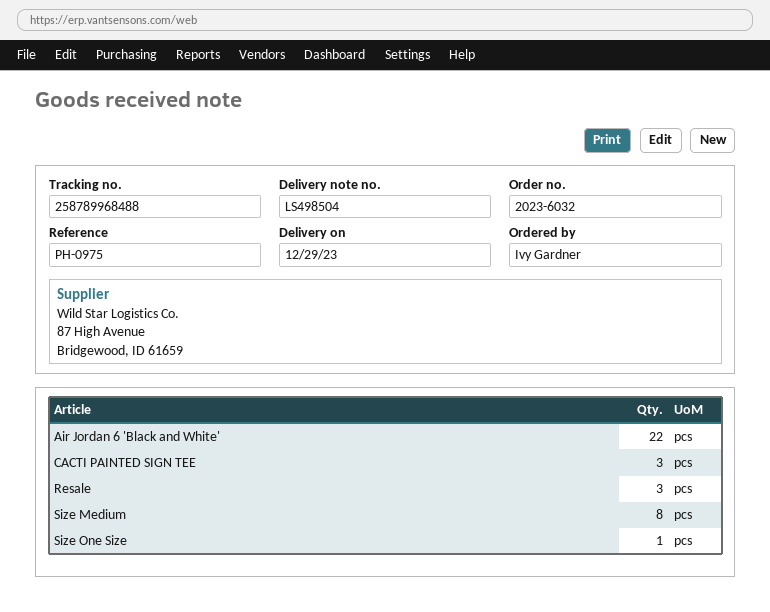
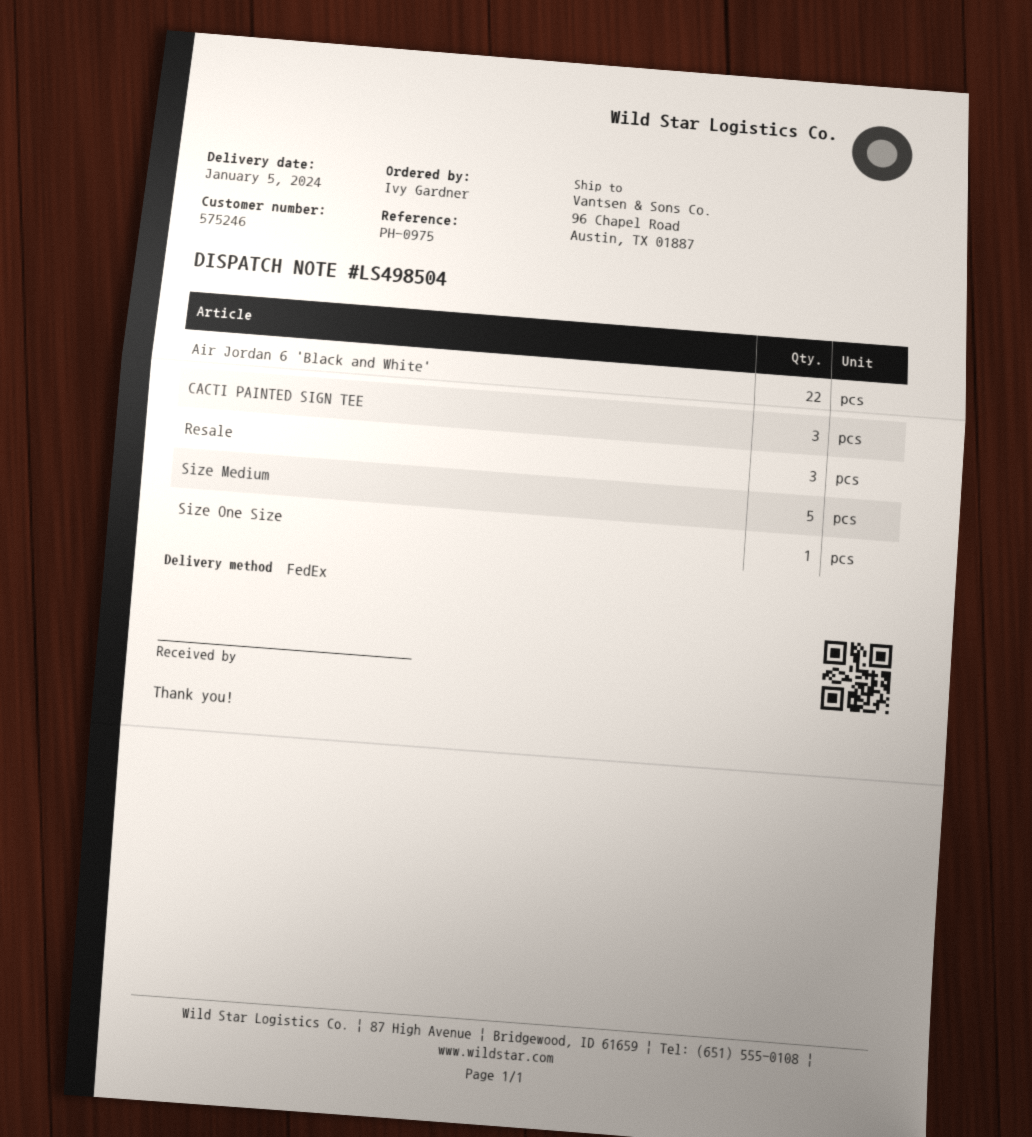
delivery date: 2023-12-29 -> 2024-01-05
Size Medium: 8 -> 5

